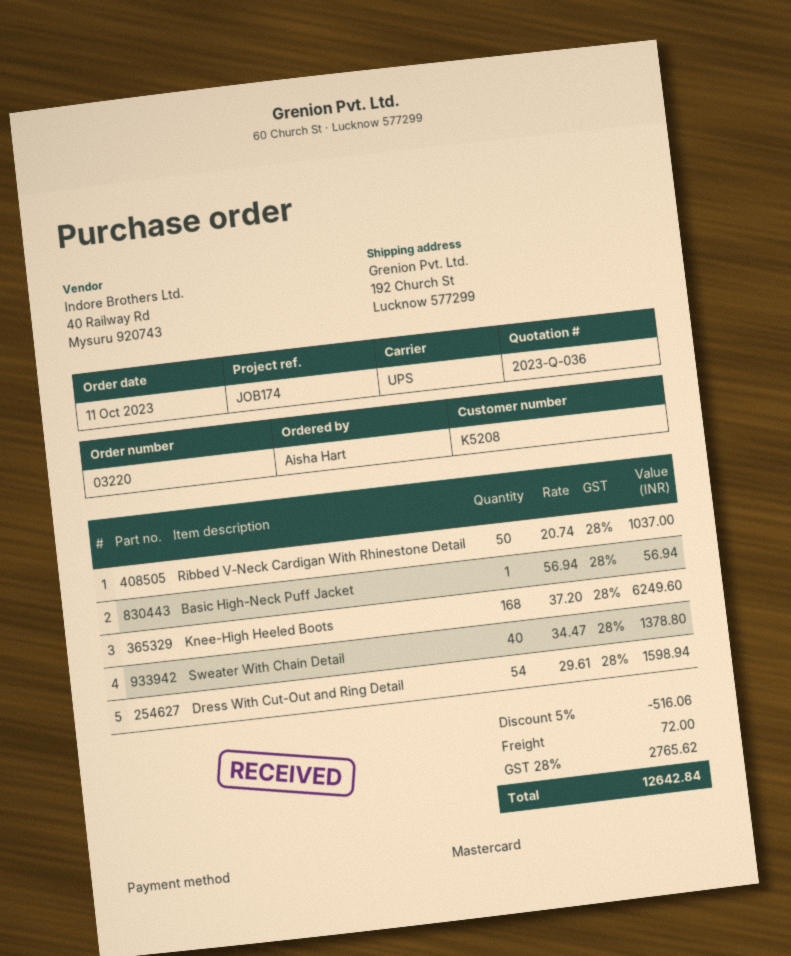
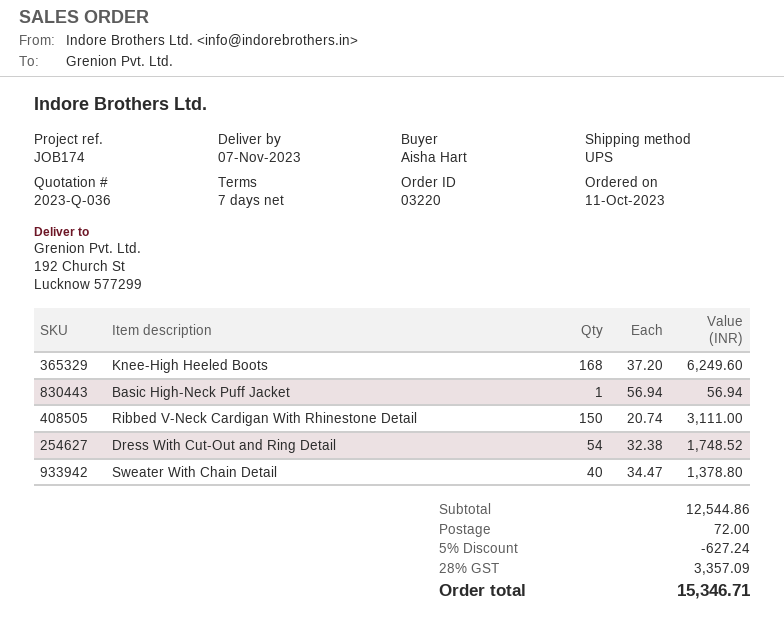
Ribbed V-Neck Cardigan With Rhinestone Detail: 50 x 20.74 = 1037.00 -> 150 x 20.74 = 3111.00
Dress With Cut-Out and Ring Detail: 54 x 29.61 = 1598.94 -> 54 x 32.38 = 1748.52
discount: 5% = 516.06 -> 5% = 627.24
tax: 28% = 2765.62 -> 28% = 3357.09
total: 12642.84 -> 15346.71

